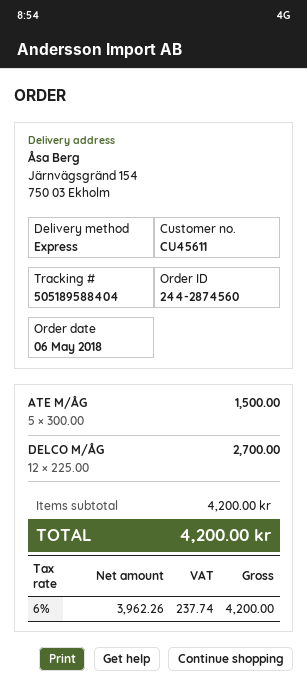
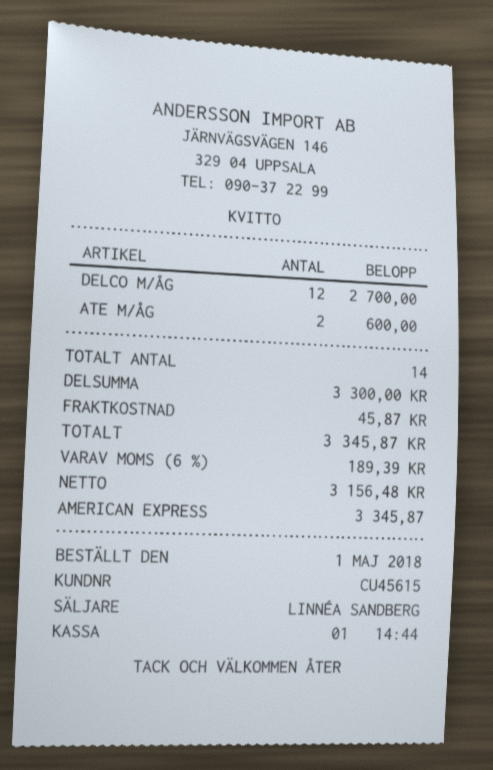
order date: 2018-05-06 -> 2018-05-01
customer number: CU45611 -> CU45615
ATE M/ÅG: 5 for 1500.00 -> 2 for 600.00
subtotal: 4200.00 -> 3300.00
shipping: none -> 45.87
net: 3962.26 -> 3156.48
tax: 6% = 237.74 -> 6% = 189.39
total: 4200.00 -> 3345.87

